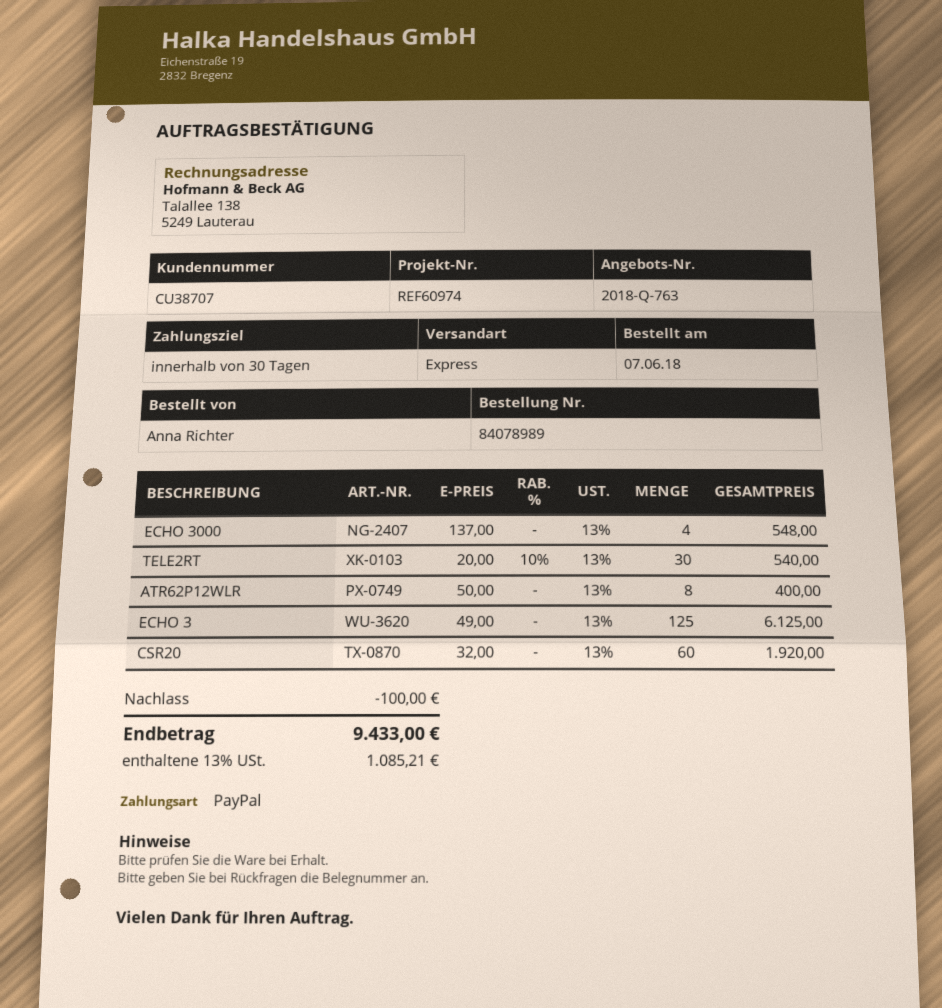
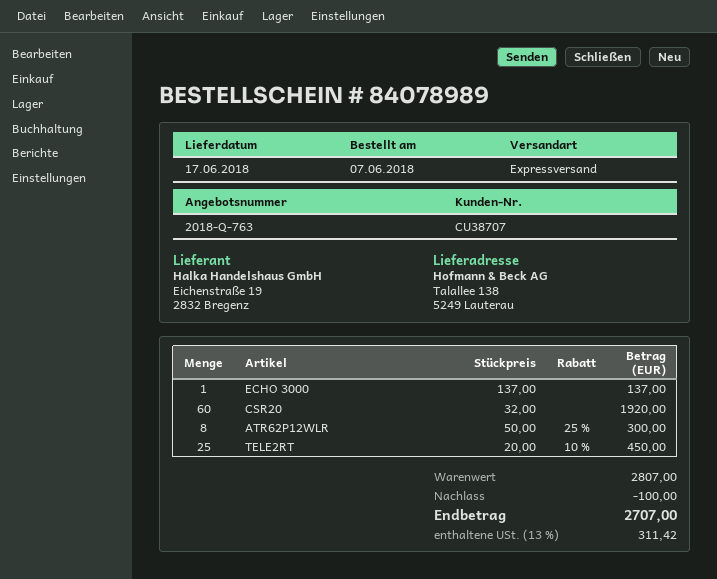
ECHO 3000: 4 x 137.00 = 548.00 -> 1 x 137.00 = 137.00
TELE2RT: 30 x 20.00 - 10% = 540.00 -> 25 x 20.00 - 10% = 450.00
ATR62P12WLR: 8 x 50.00 = 400.00 -> 8 x 50.00 - 25% = 300.00
ECHO 3: 125 x 49.00 = 6125.00 -> none
tax: 13% = 1085.21 -> 13% = 311.42
total: 9433.00 -> 2707.00

